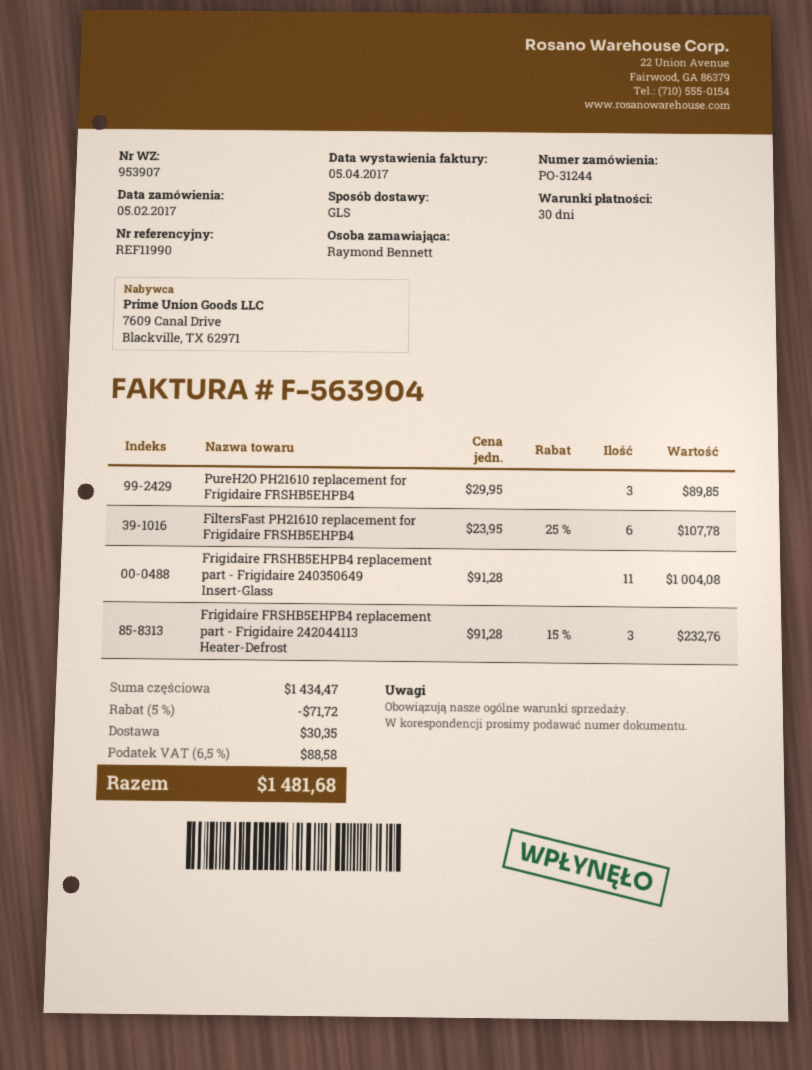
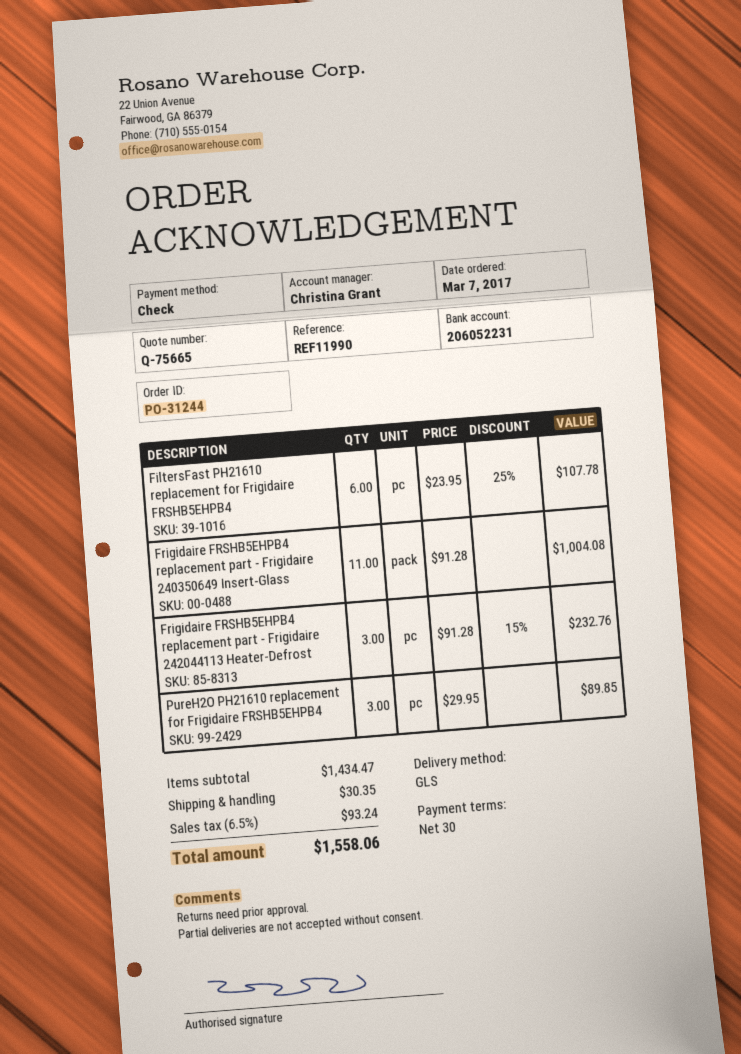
order date: 2017-02-05 -> 2017-03-07
discount: 5% = 71.72 -> none
tax: 6.5% = 88.58 -> 6.5% = 93.24
total: 1481.68 -> 1558.06

